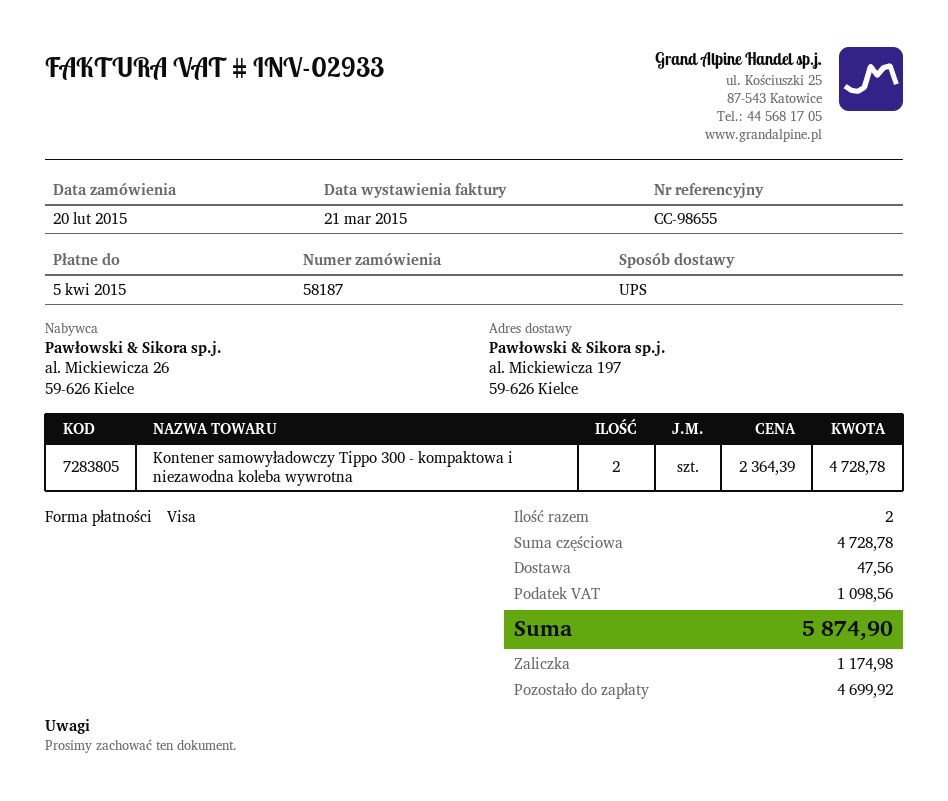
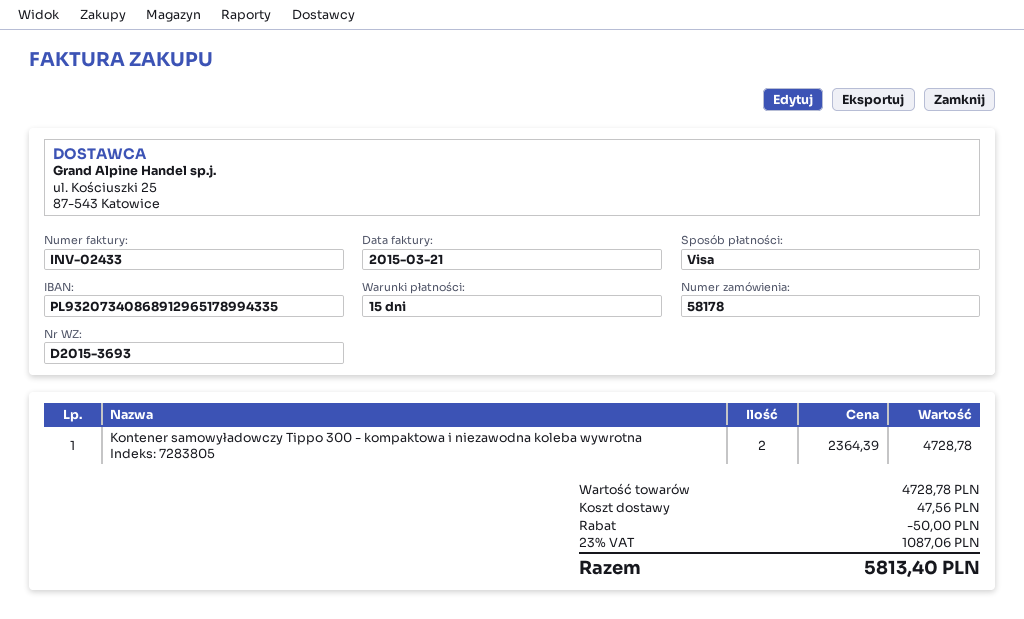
order number: 58187 -> 58178
invoice number: INV-02933 -> INV-02433
discount: none -> 50.00
tax: 1098.56 -> 1087.06
total: 5874.90 -> 5813.40

